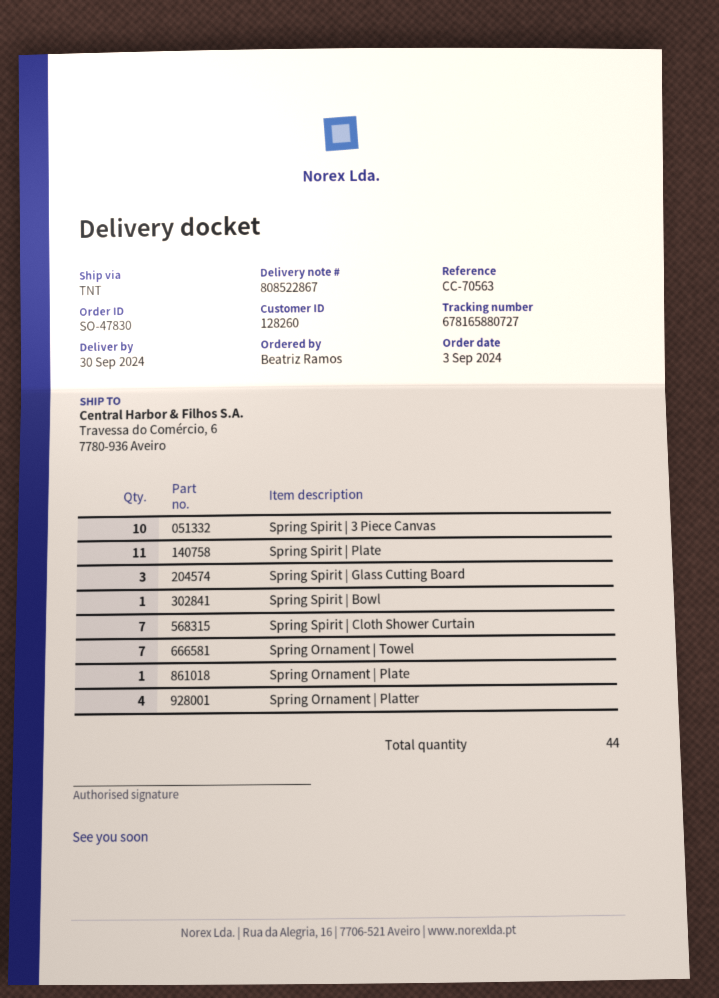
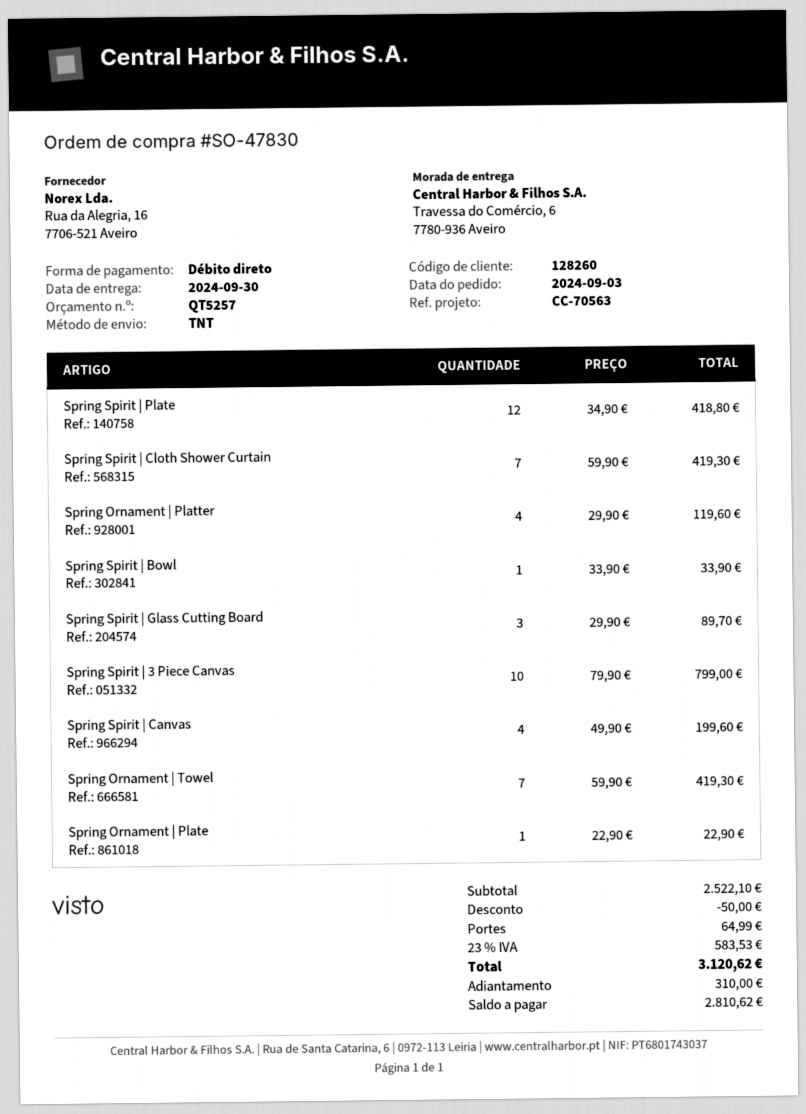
Spring Spirit | Plate: 11 -> 12
Spring Spirit | Canvas: none -> 4

